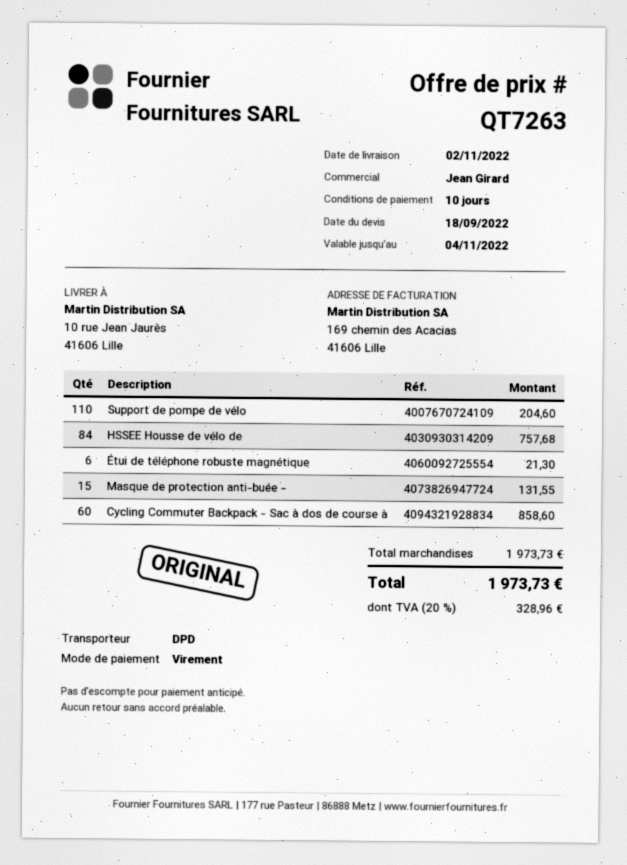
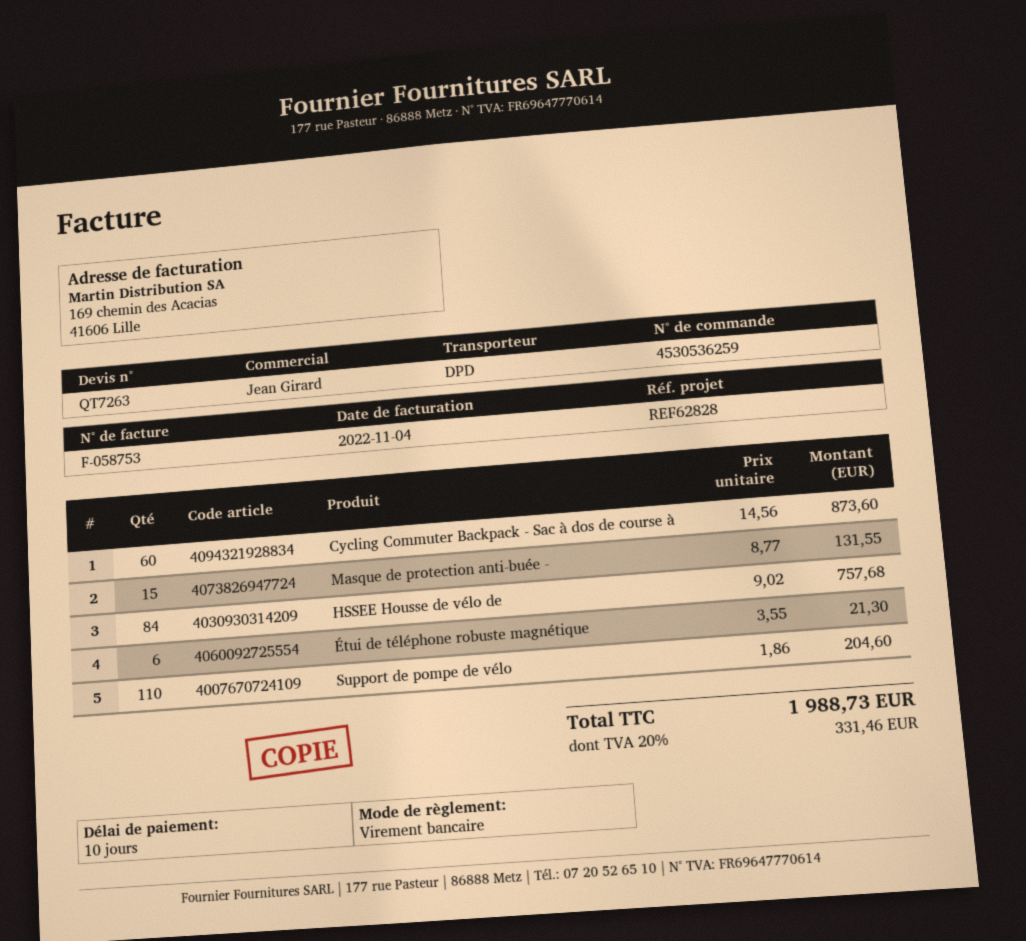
Cycling Commuter Backpack - Sac à dos de course à: 60 for 858.60 -> 60 for 873.60
tax: 20% = 328.96 -> 20% = 331.46
total: 1973.73 -> 1988.73

